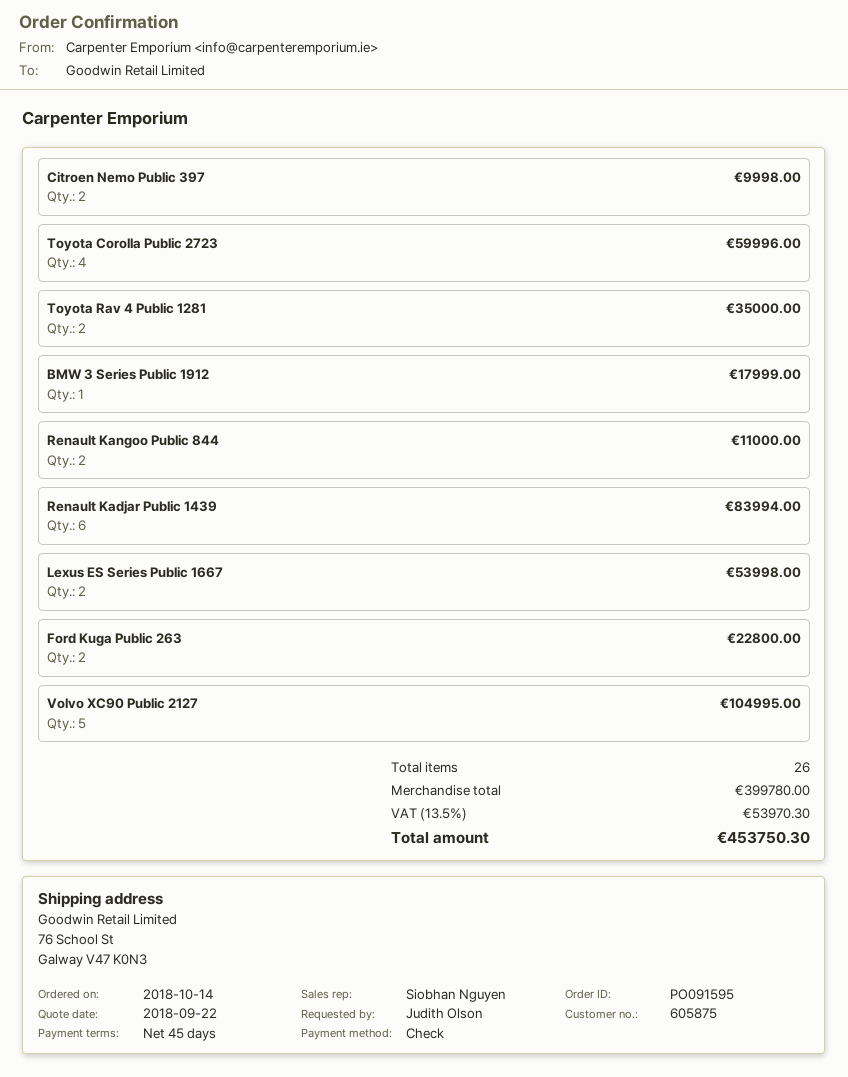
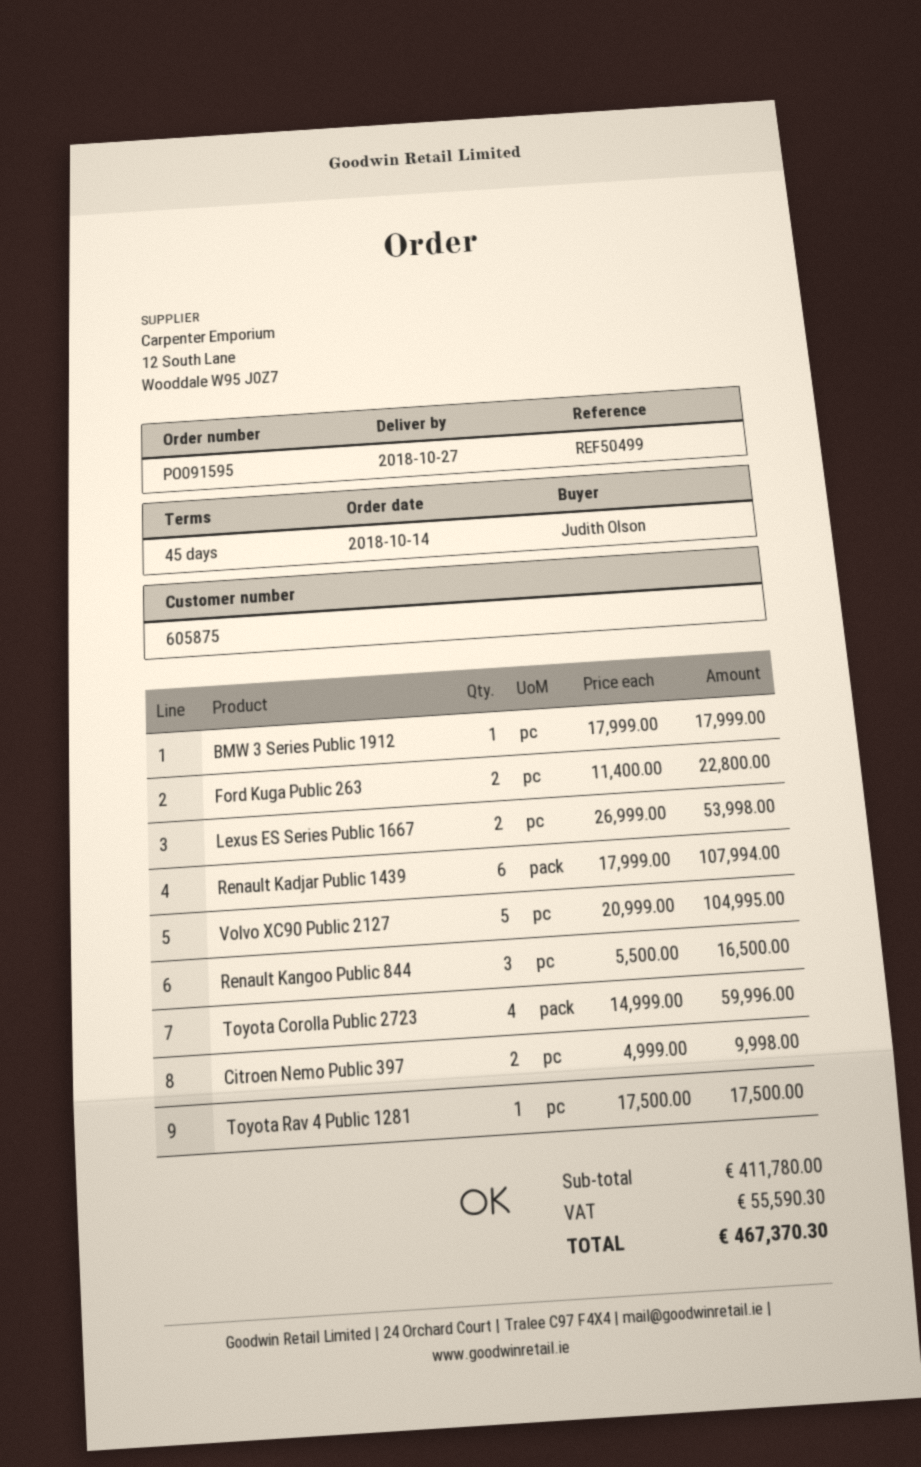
Toyota Rav 4 Public 1281: 2 for 35000.00 -> 1 for 17500.00
Renault Kangoo Public 844: 2 for 11000.00 -> 3 for 16500.00
Renault Kadjar Public 1439: 6 for 83994.00 -> 6 for 107994.00
subtotal: 399780.00 -> 411780.00
tax: 53970.30 -> 55590.30
total: 453750.30 -> 467370.30

